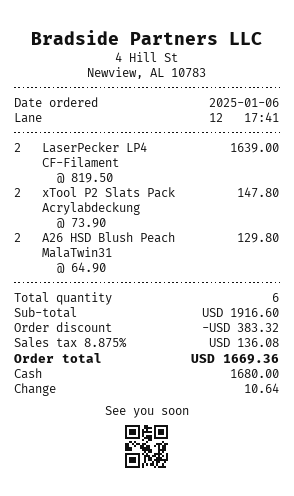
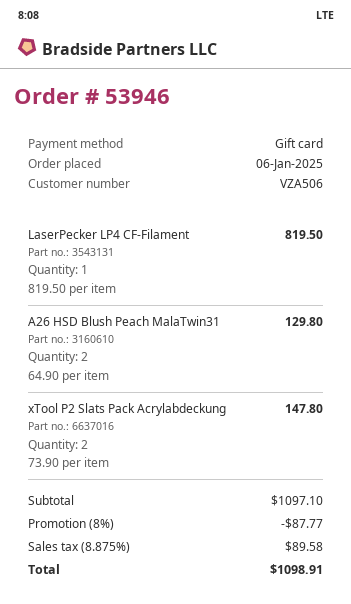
payment method: cash -> gift card
LaserPecker LP4 CF-Filament: 2 x 819.50 = 1639.00 -> 1 x 819.50 = 819.50
subtotal: 1916.60 -> 1097.10
discount: 383.32 -> 87.77
tax: 8.875% = 136.08 -> 8.875% = 89.58
total: 1669.36 -> 1098.91

